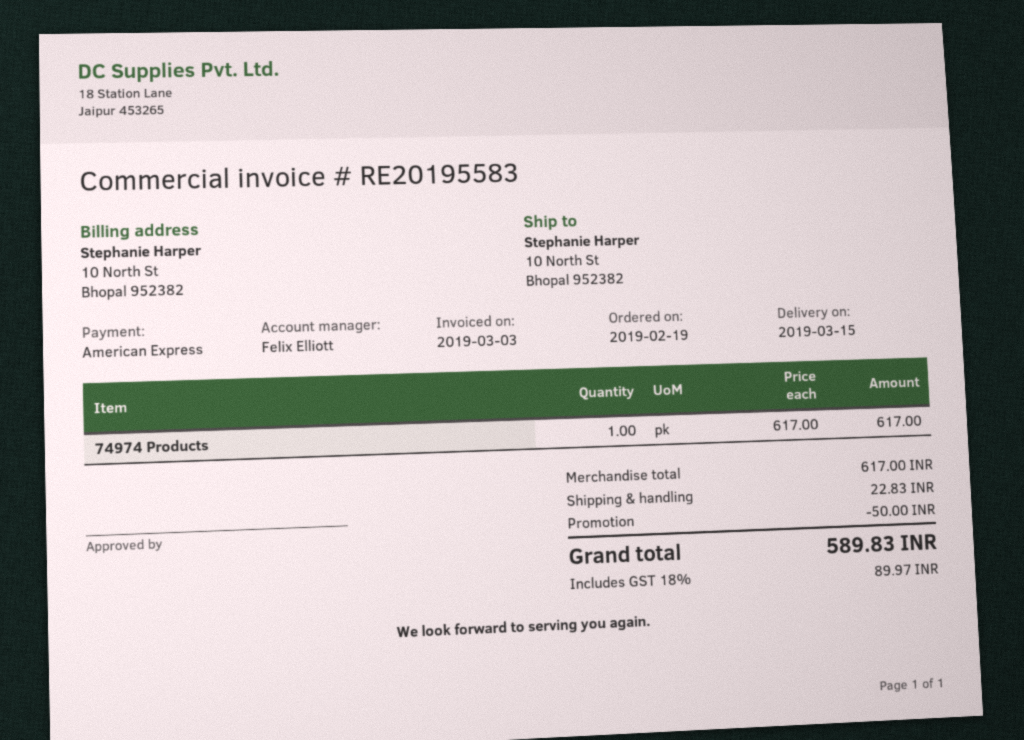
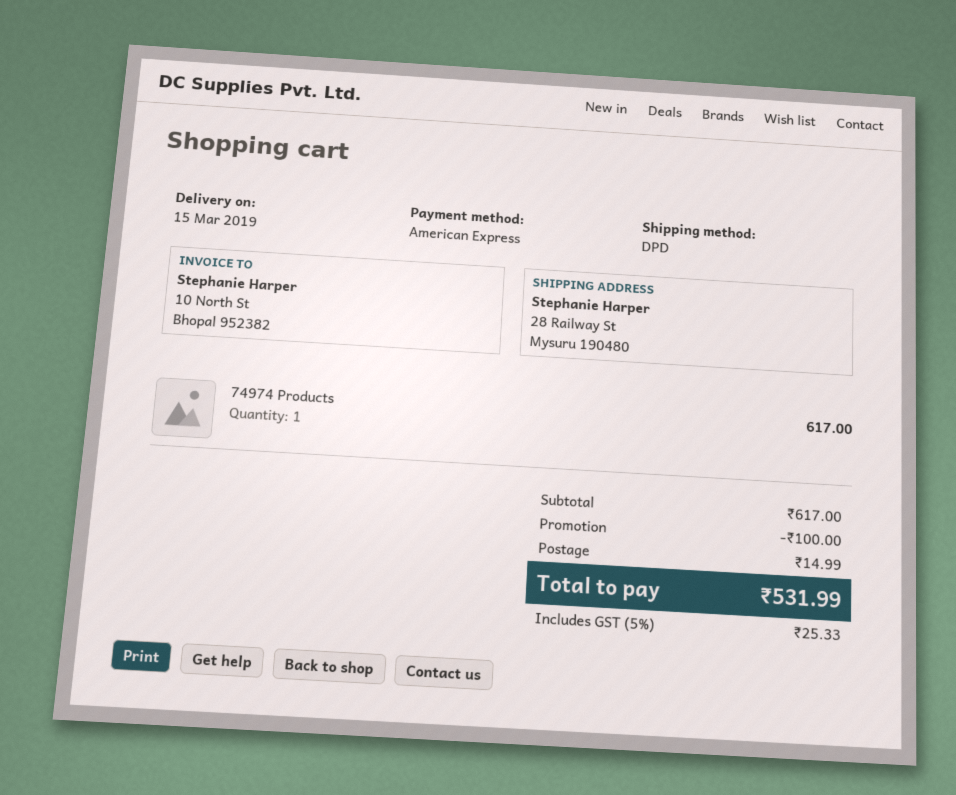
ship to: 10 North St, Bhopal 952382 -> 28 Railway St, Mysuru 190480
discount: 50.00 -> 100.00
shipping: 22.83 -> 14.99
tax: 18% = 89.97 -> 5% = 25.33
total: 589.83 -> 531.99

